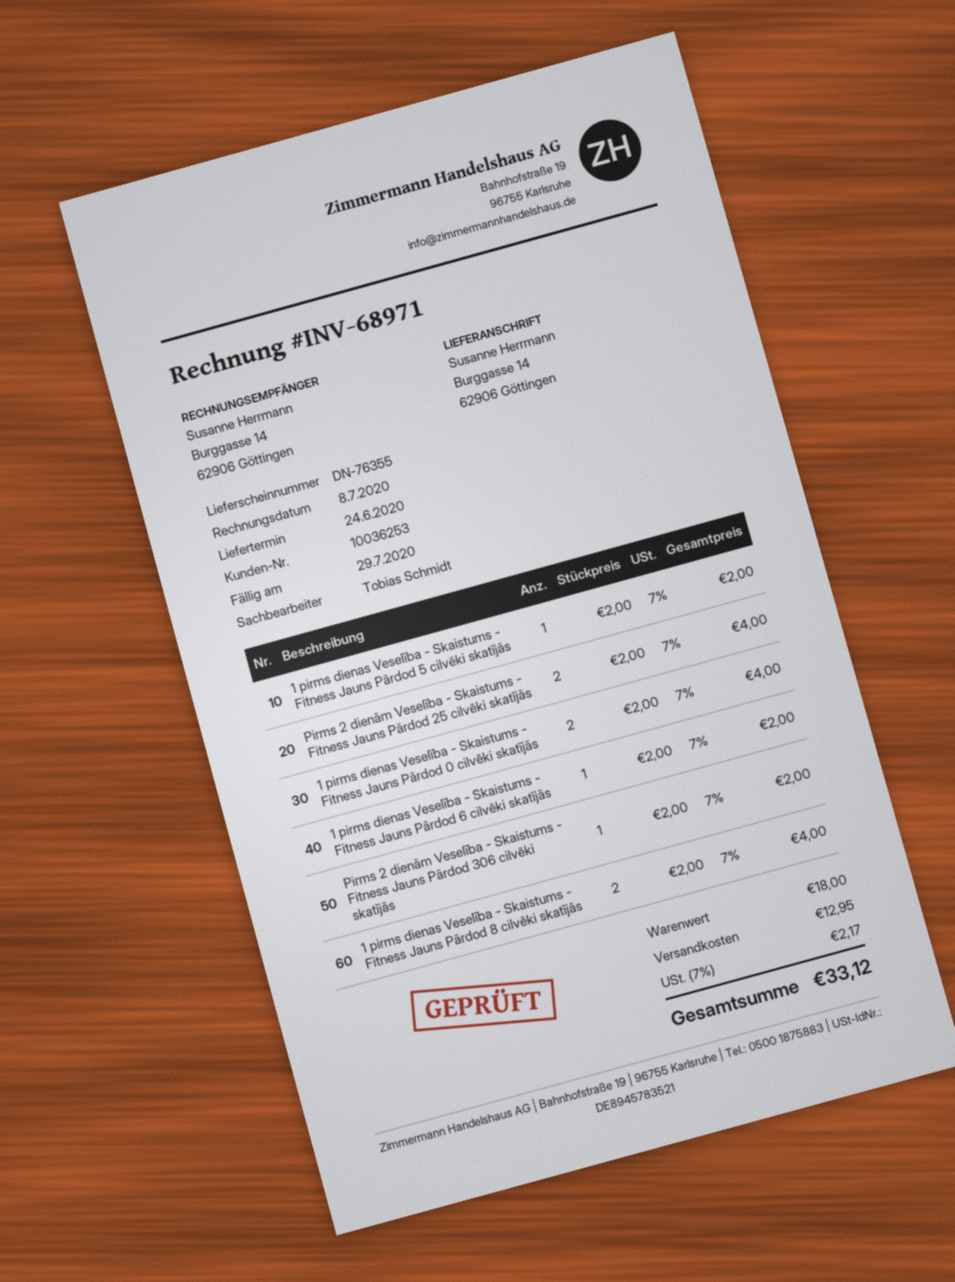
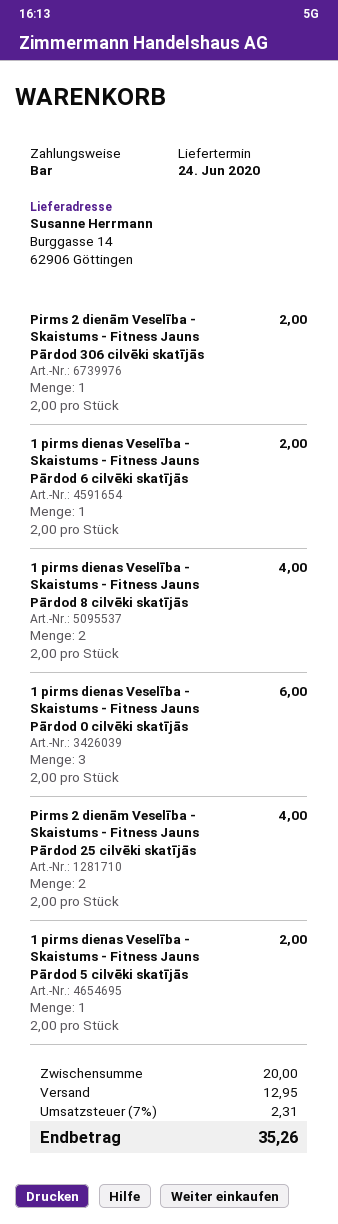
1 pirms dienas Veselība - Skaistums - Fitness Jauns Pārdod 0 cilvēki skatījās: 2 x 2.00 = 4.00 -> 3 x 2.00 = 6.00
subtotal: 18.00 -> 20.00
tax: 7% = 2.17 -> 7% = 2.31
total: 33.12 -> 35.26

